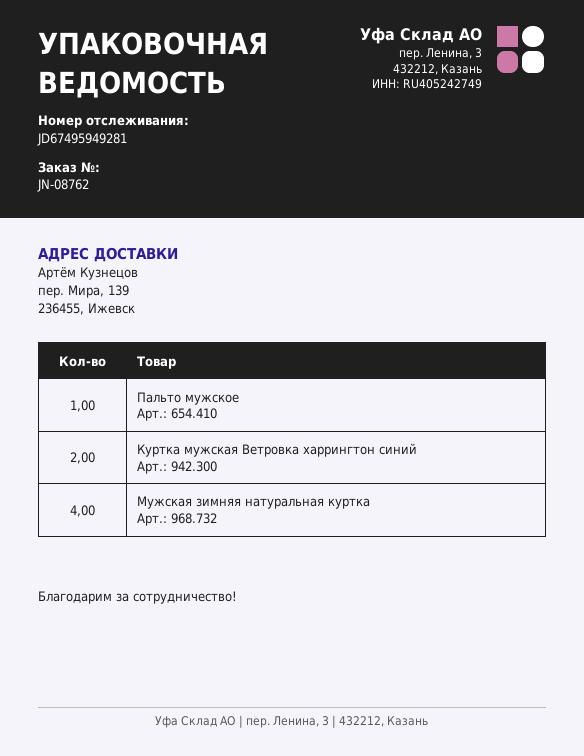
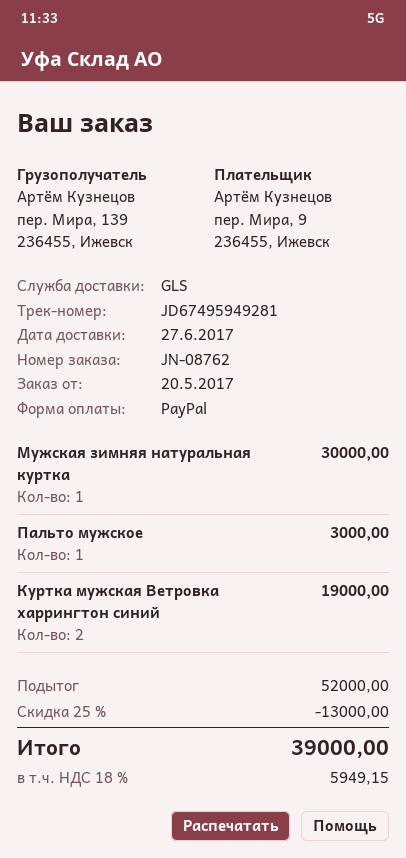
Мужская зимняя натуральная куртка: 4 -> 1

